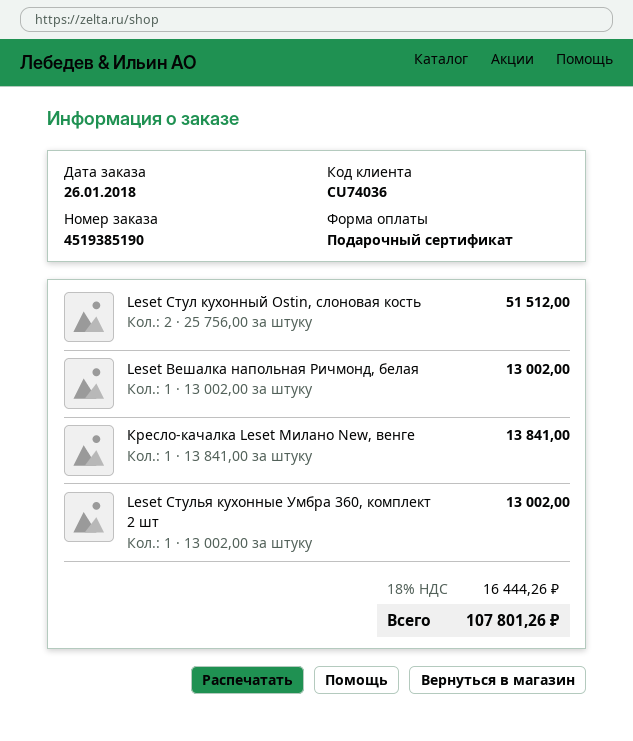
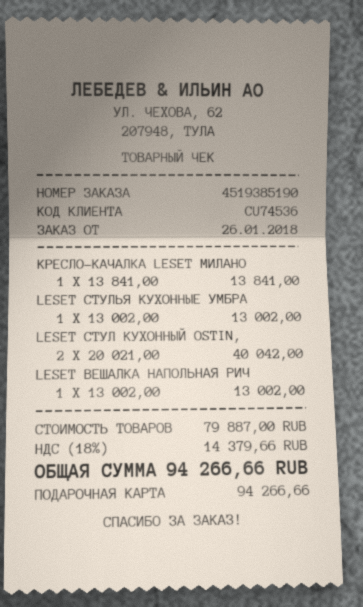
customer number: CU74036 -> CU74536
Leset Стул кухонный Ostin, слоновая кость: 2 x 25756.00 = 51512.00 -> 2 x 20021.00 = 40042.00
tax: 18% = 16444.26 -> 18% = 14379.66
total: 107801.26 -> 94266.66

